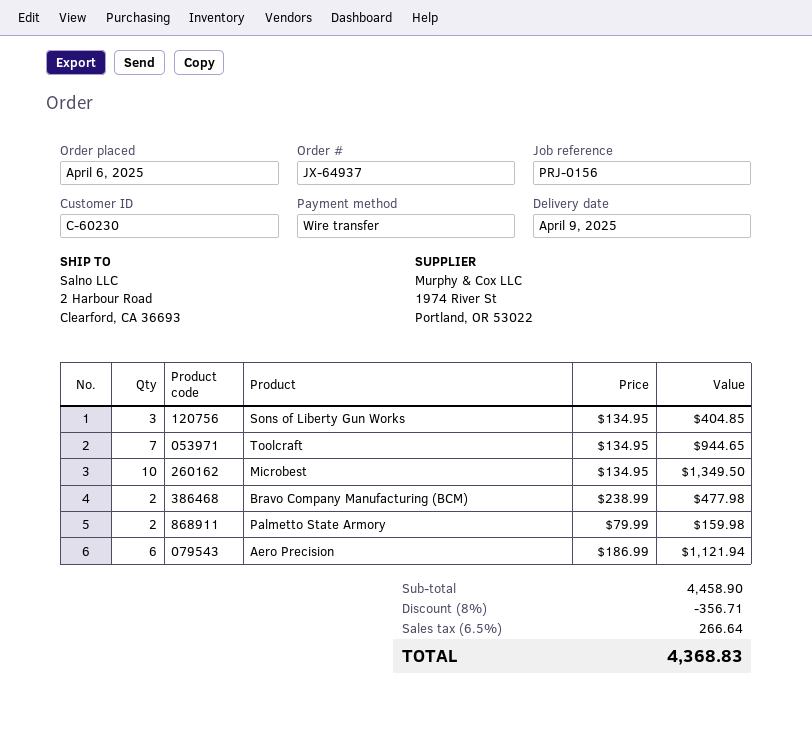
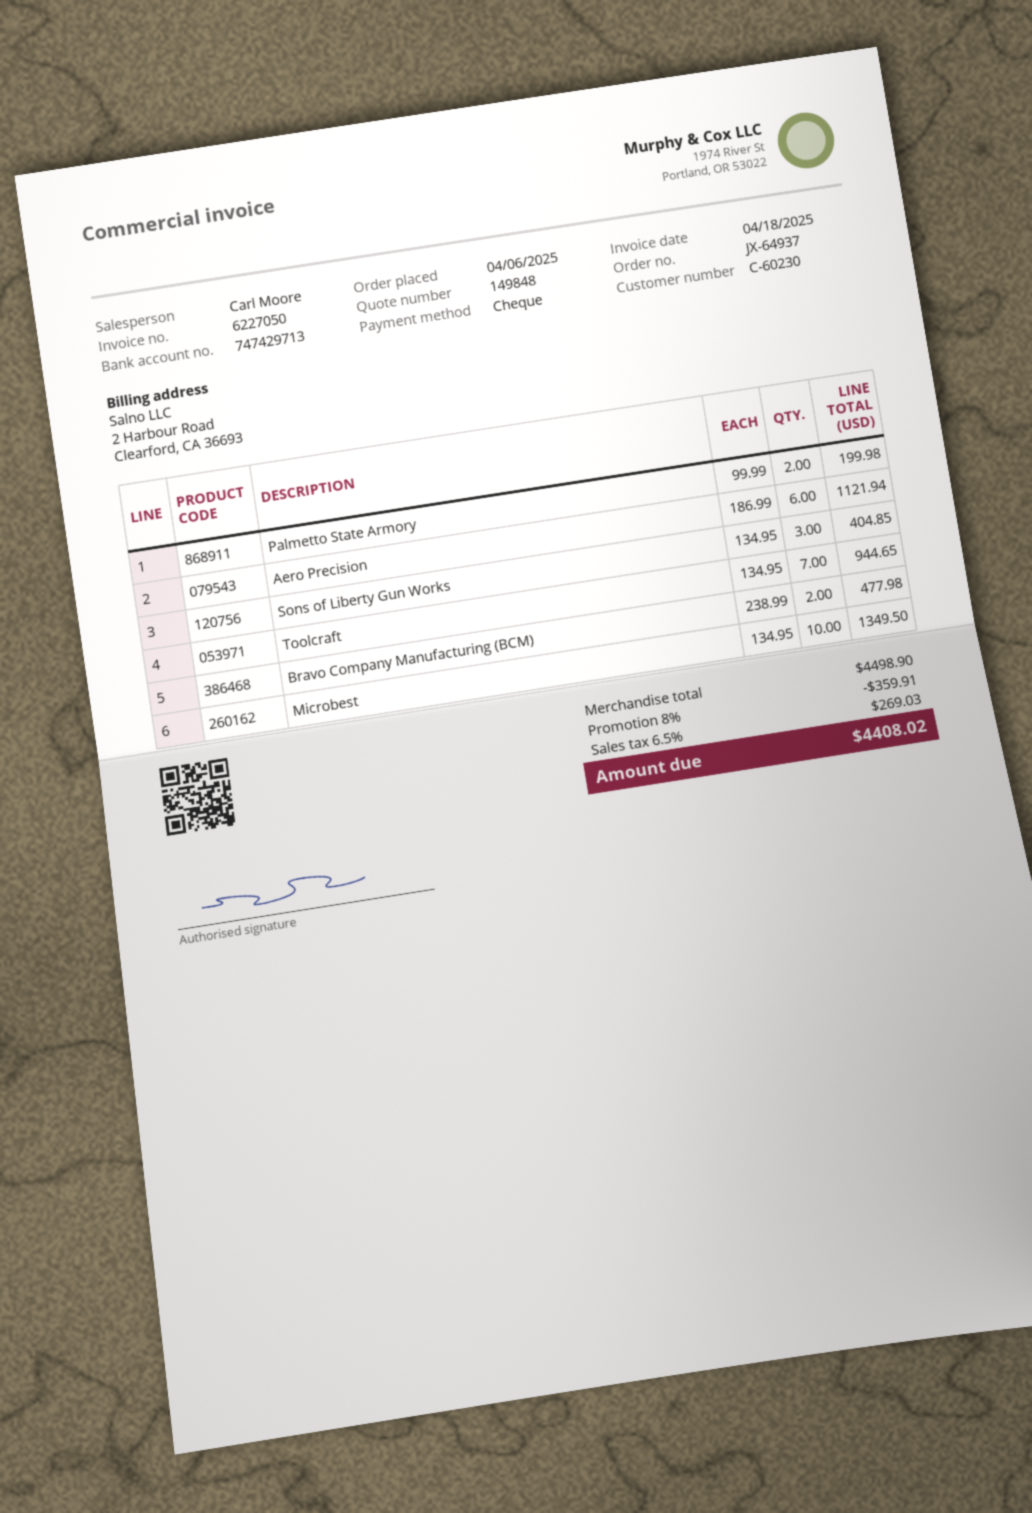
payment method: bank transfer -> cheque
Palmetto State Armory: 2 x 79.99 = 159.98 -> 2 x 99.99 = 199.98
subtotal: 4458.90 -> 4498.90
discount: 8% = 356.71 -> 8% = 359.91
tax: 6.5% = 266.64 -> 6.5% = 269.03
total: 4368.83 -> 4408.02

